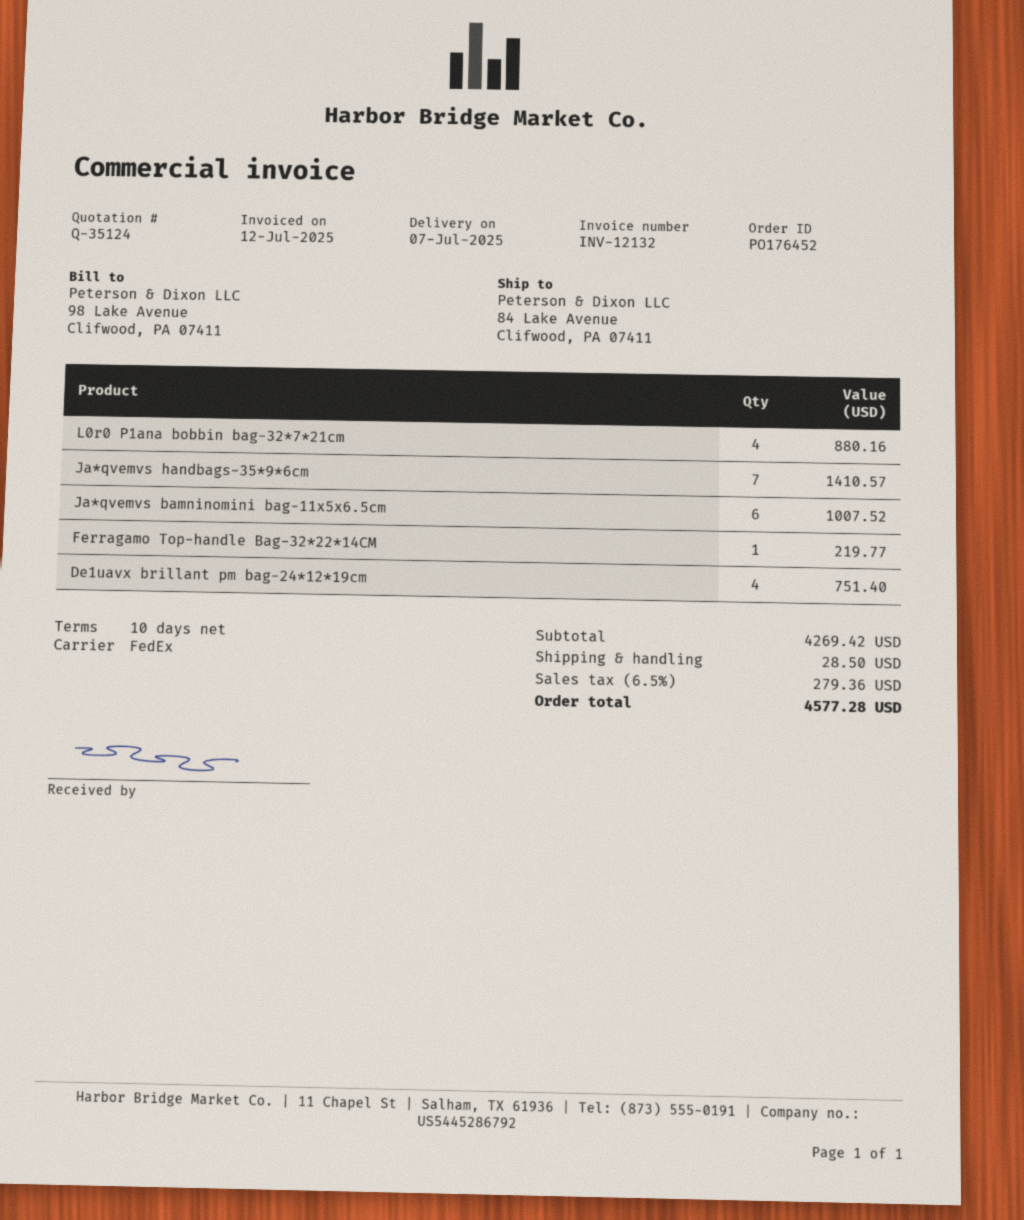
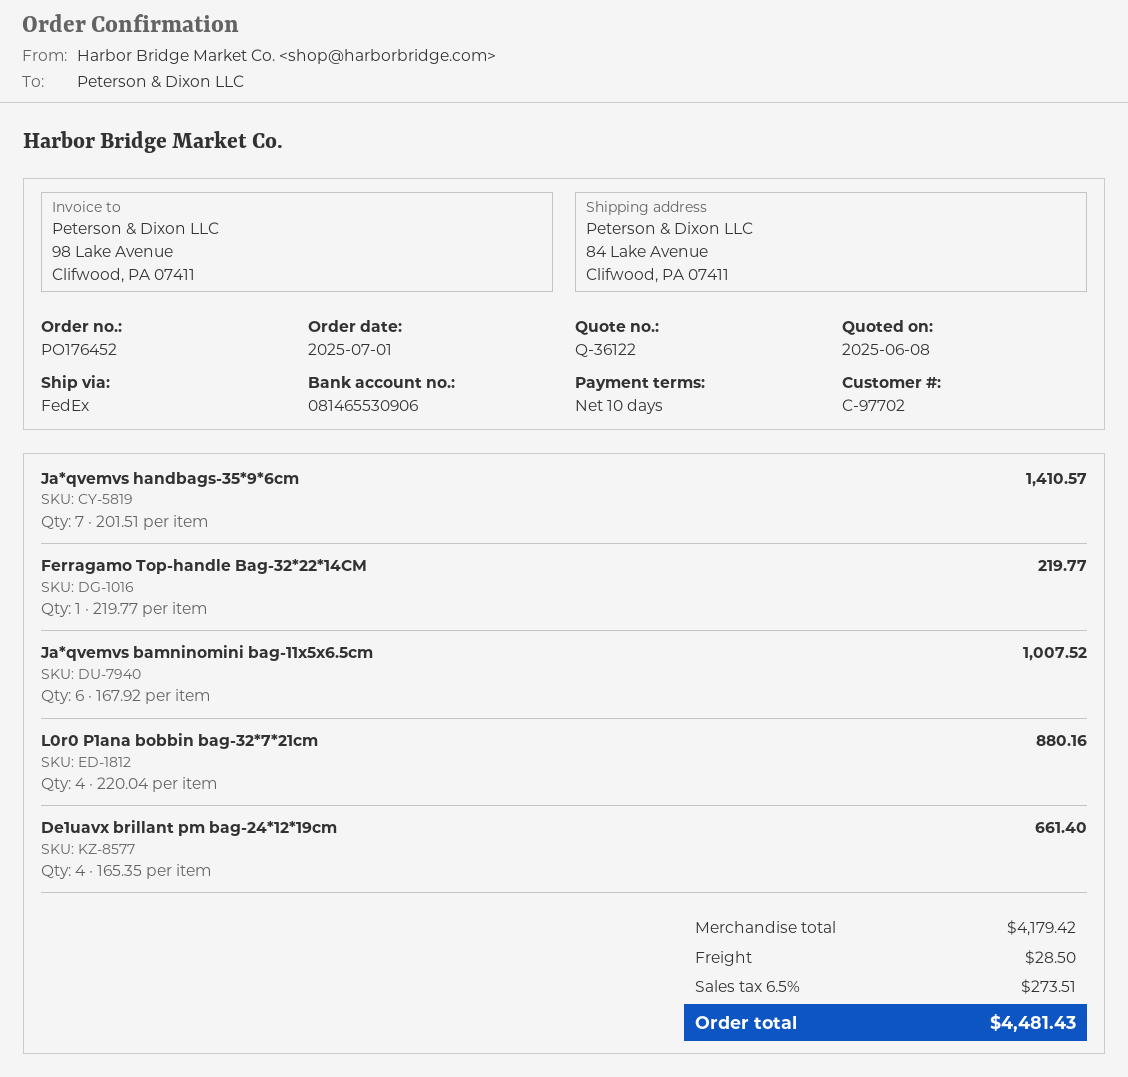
quote number: Q-35124 -> Q-36122
De1uavx brillant pm bag-24*12*19cm: 4 for 751.40 -> 4 for 661.40
subtotal: 4269.42 -> 4179.42
tax: 6.5% = 279.36 -> 6.5% = 273.51
total: 4577.28 -> 4481.43

